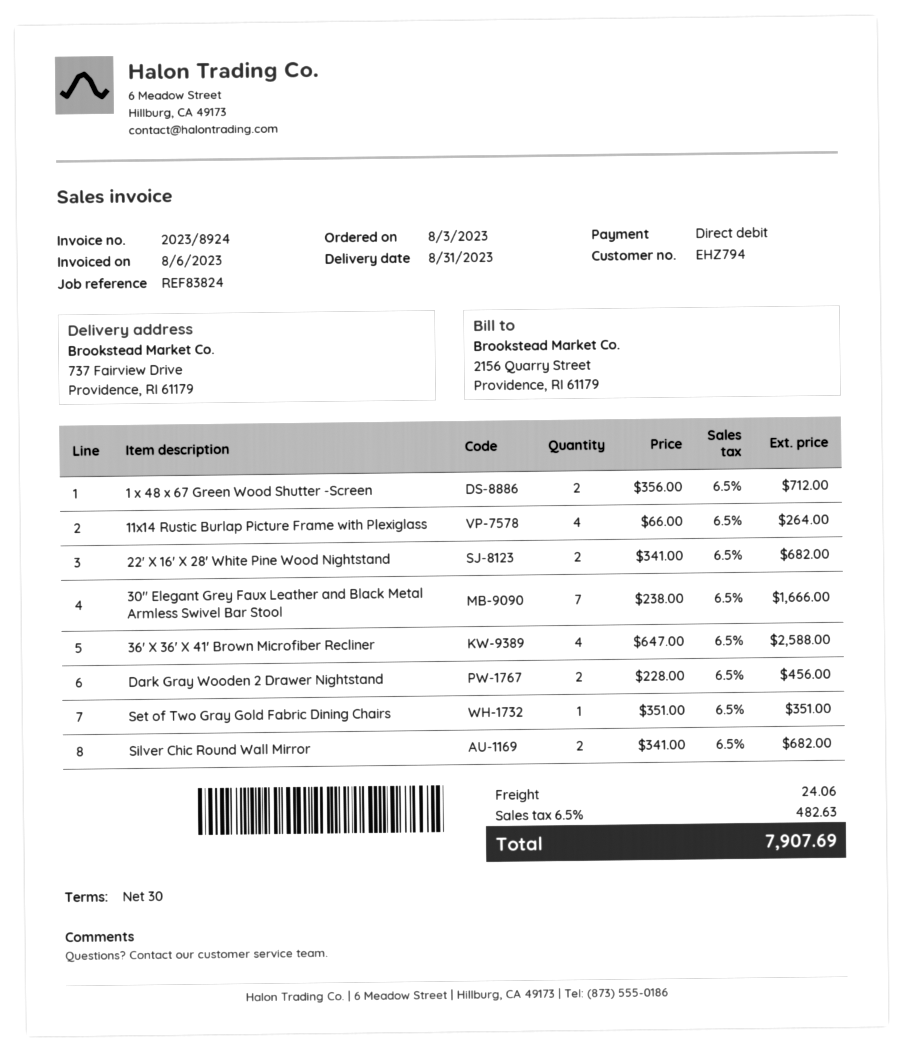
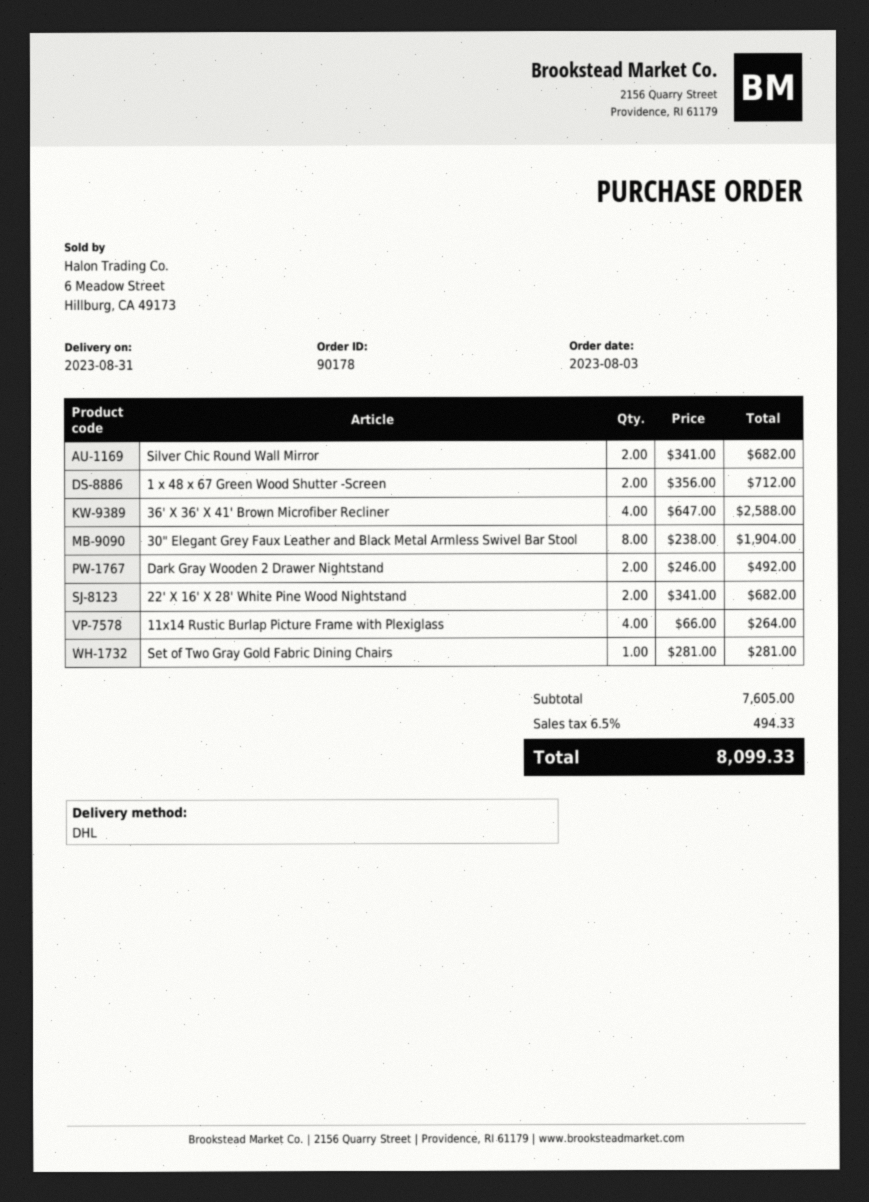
30" Elegant Grey Faux Leather and Black Metal Armless Swivel Bar Stool: 7 x 238.00 = 1666.00 -> 8 x 238.00 = 1904.00
Dark Gray Wooden 2 Drawer Nightstand: 2 x 228.00 = 456.00 -> 2 x 246.00 = 492.00
Set of Two Gray Gold Fabric Dining Chairs: 1 x 351.00 = 351.00 -> 1 x 281.00 = 281.00
shipping: 24.06 -> none
tax: 6.5% = 482.63 -> 6.5% = 494.33
total: 7907.69 -> 8099.33

